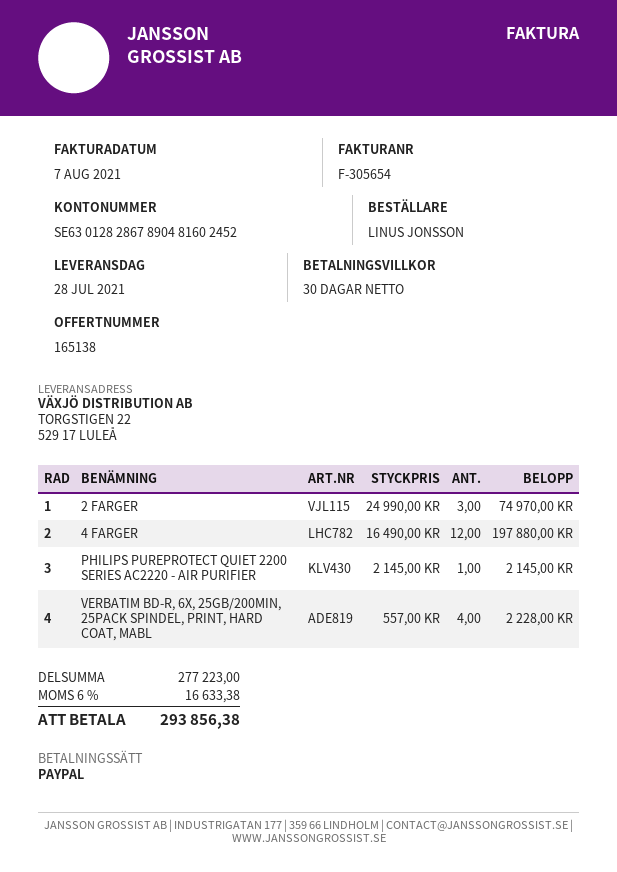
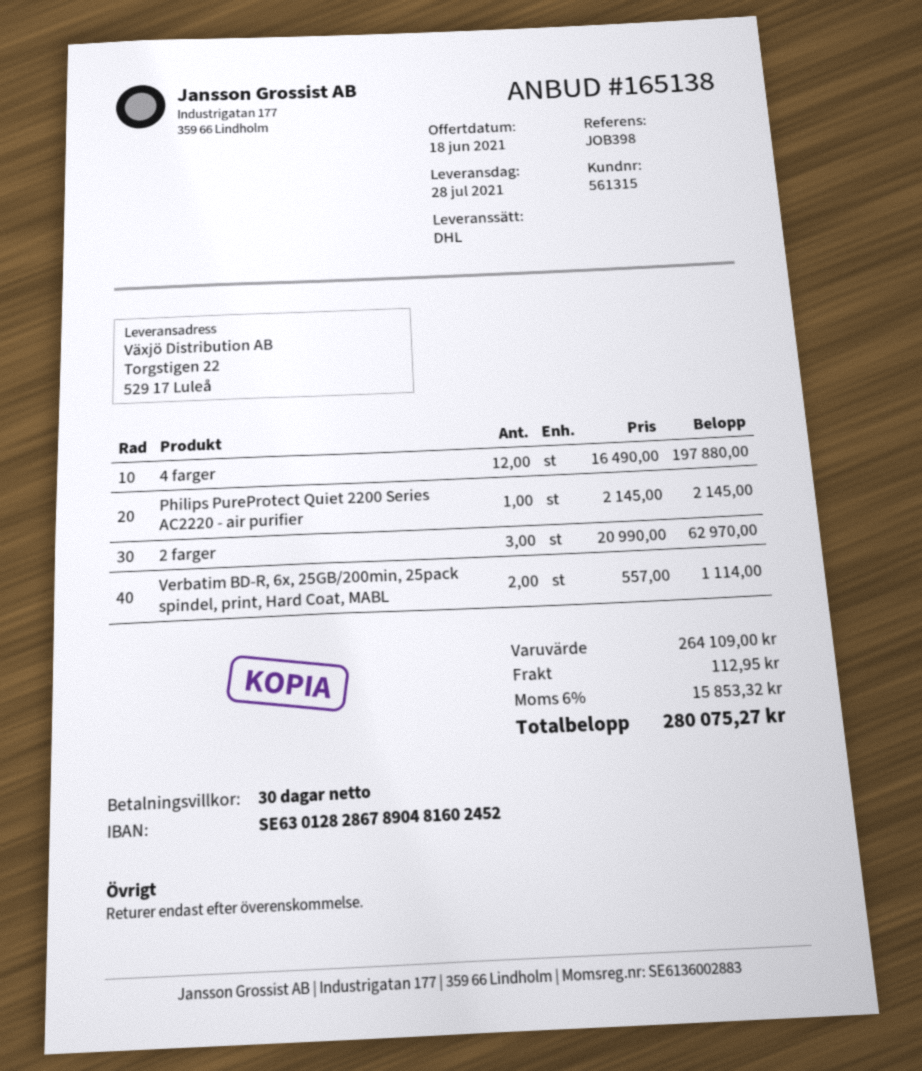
2 FARGER: 3 x 24990.00 = 74970.00 -> 3 x 20990.00 = 62970.00
VERBATIM BD-R, 6X, 25GB/200MIN, 25PACK SPINDEL, PRINT, HARD COAT, MABL: 4 x 557.00 = 2228.00 -> 2 x 557.00 = 1114.00
subtotal: 277223.00 -> 264109.00
shipping: none -> 112.95
tax: 6% = 16633.38 -> 6% = 15853.32
total: 293856.38 -> 280075.27

